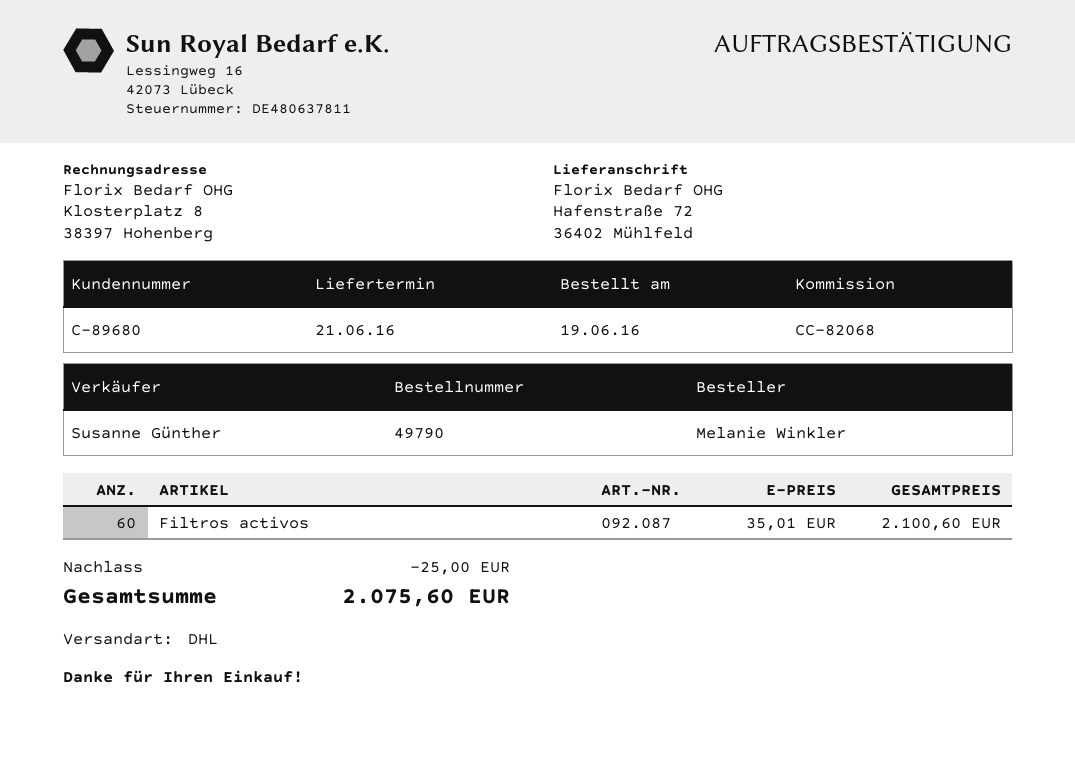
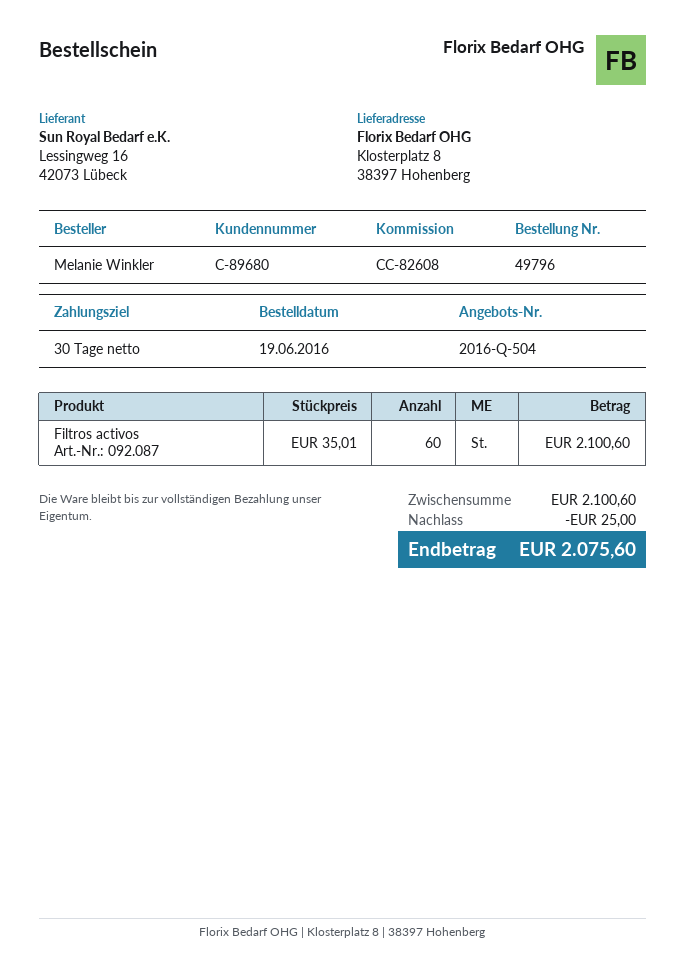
order number: 49790 -> 49796
reference: CC-82068 -> CC-82608
ship to: Hafenstraße 72, 36402 Mühlfeld -> Klosterplatz 8, 38397 Hohenberg

